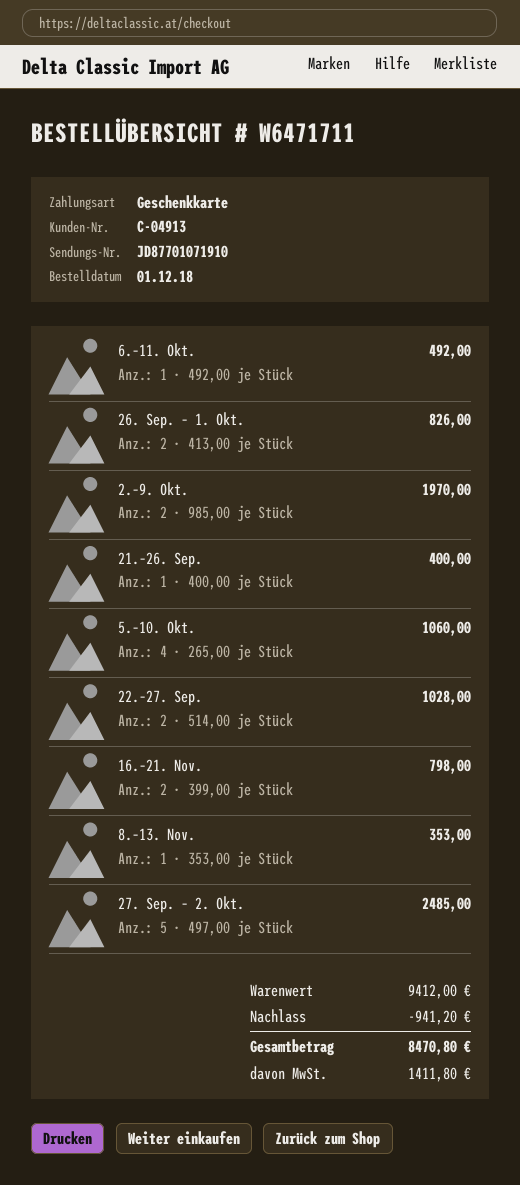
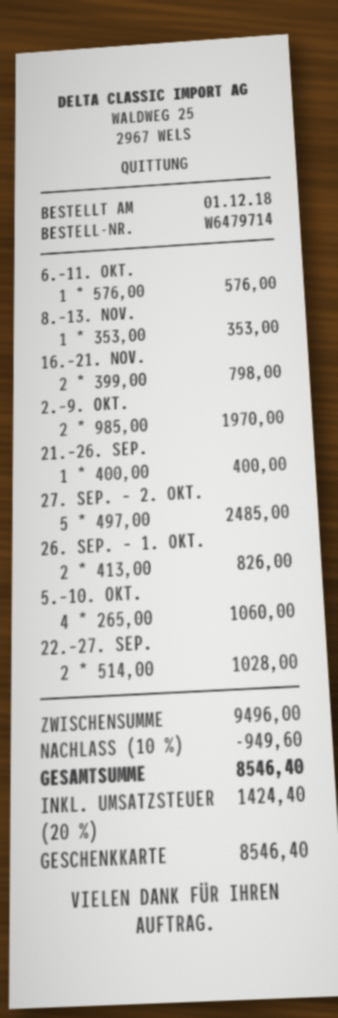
order number: W6471711 -> W6479714
6.–11. Okt.: 1 x 492.00 = 492.00 -> 1 x 576.00 = 576.00
subtotal: 9412.00 -> 9496.00
discount: 941.20 -> 949.60
tax: 1411.80 -> 1424.40
total: 8470.80 -> 8546.40

